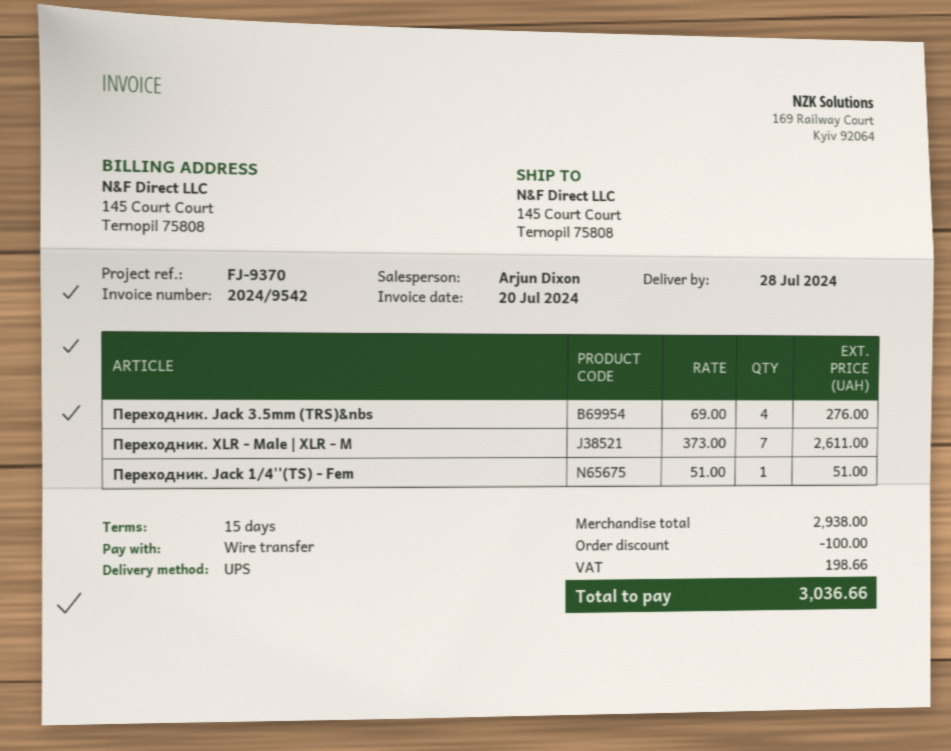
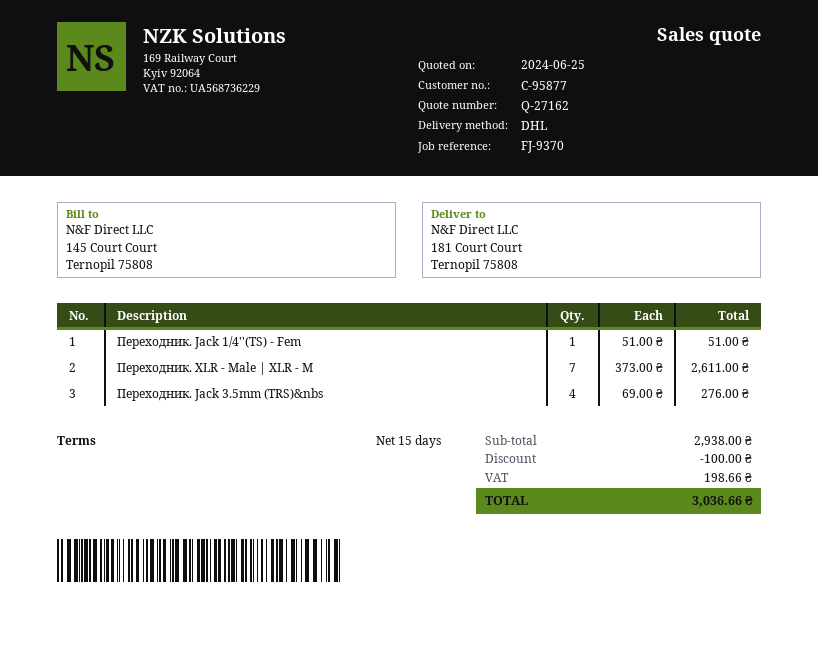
shipping method: UPS -> DHL
ship to: 145 Court Court, Ternopil 75808 -> 181 Court Court, Ternopil 75808

